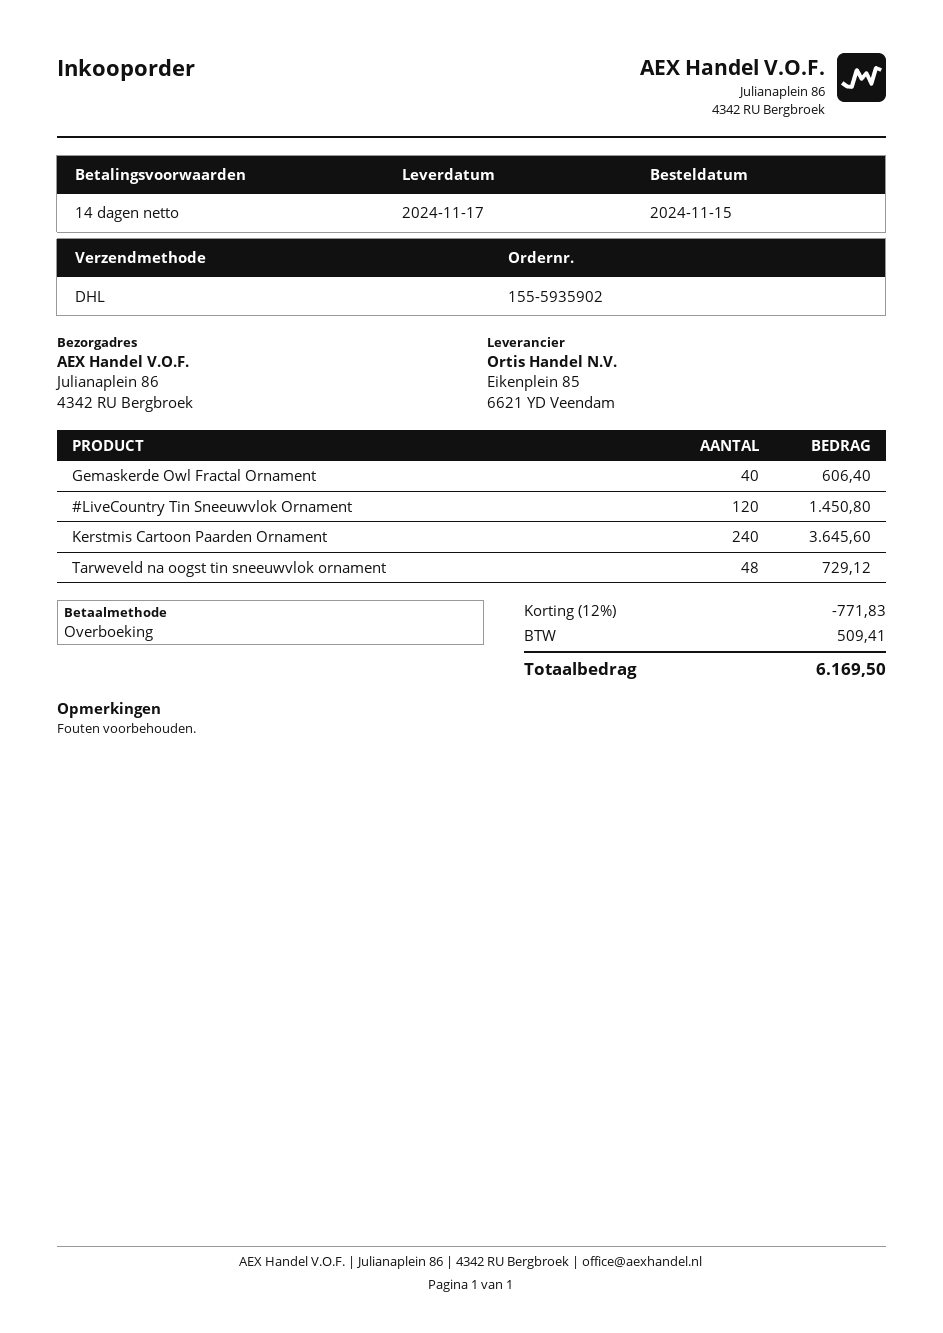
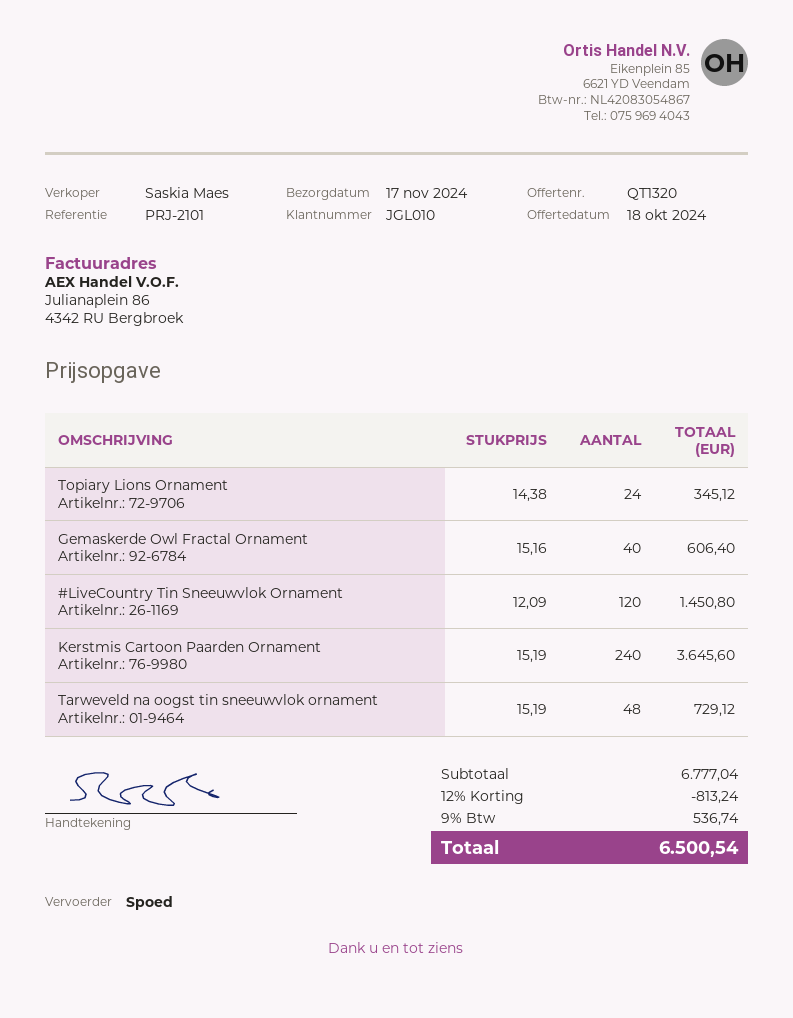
shipping method: DHL -> express
Topiary Lions Ornament: none -> 24 for 345.12
discount: 12% = 771.83 -> 12% = 813.24
tax: 509.41 -> 536.74
total: 6169.50 -> 6500.54

